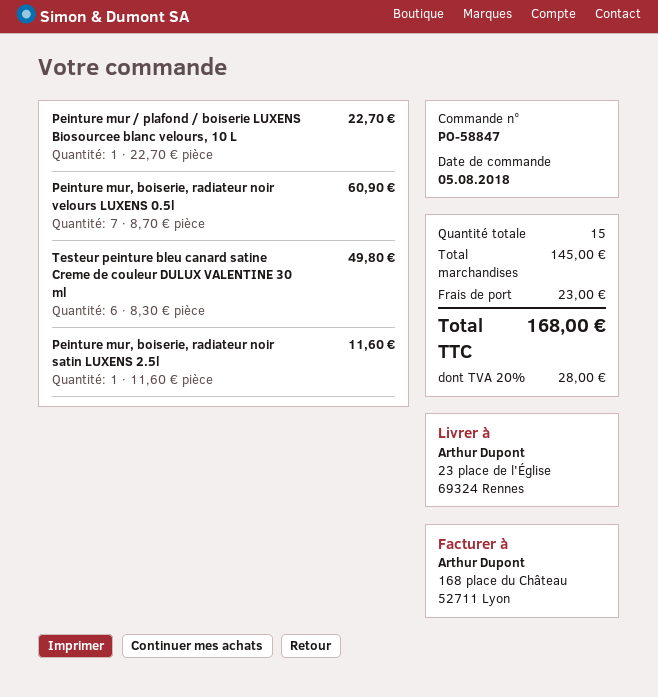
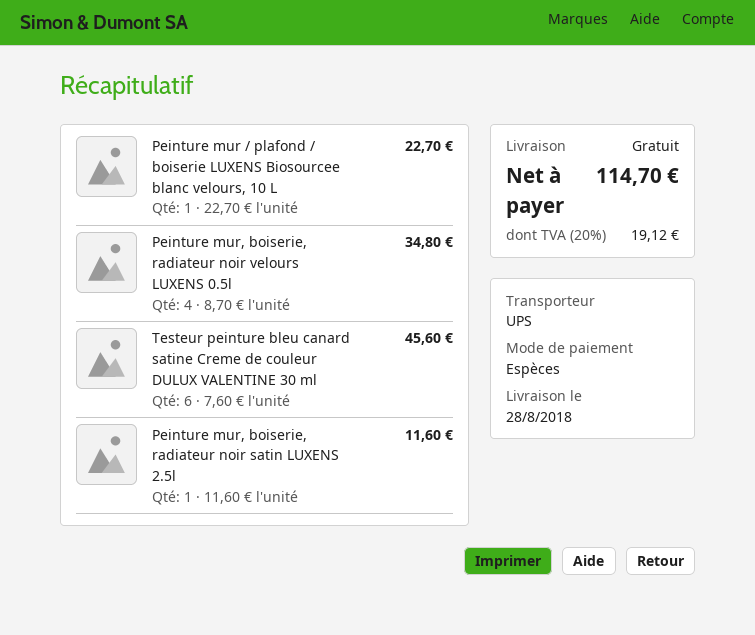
Peinture mur, boiserie, radiateur noir velours LUXENS 0.5l: 7 x 8.70 = 60.90 -> 4 x 8.70 = 34.80
Testeur peinture bleu canard satine Creme de couleur DULUX VALENTINE 30 ml: 6 x 8.30 = 49.80 -> 6 x 7.60 = 45.60
shipping: 23.00 -> 0.00
tax: 20% = 28.00 -> 20% = 19.12
total: 168.00 -> 114.70

